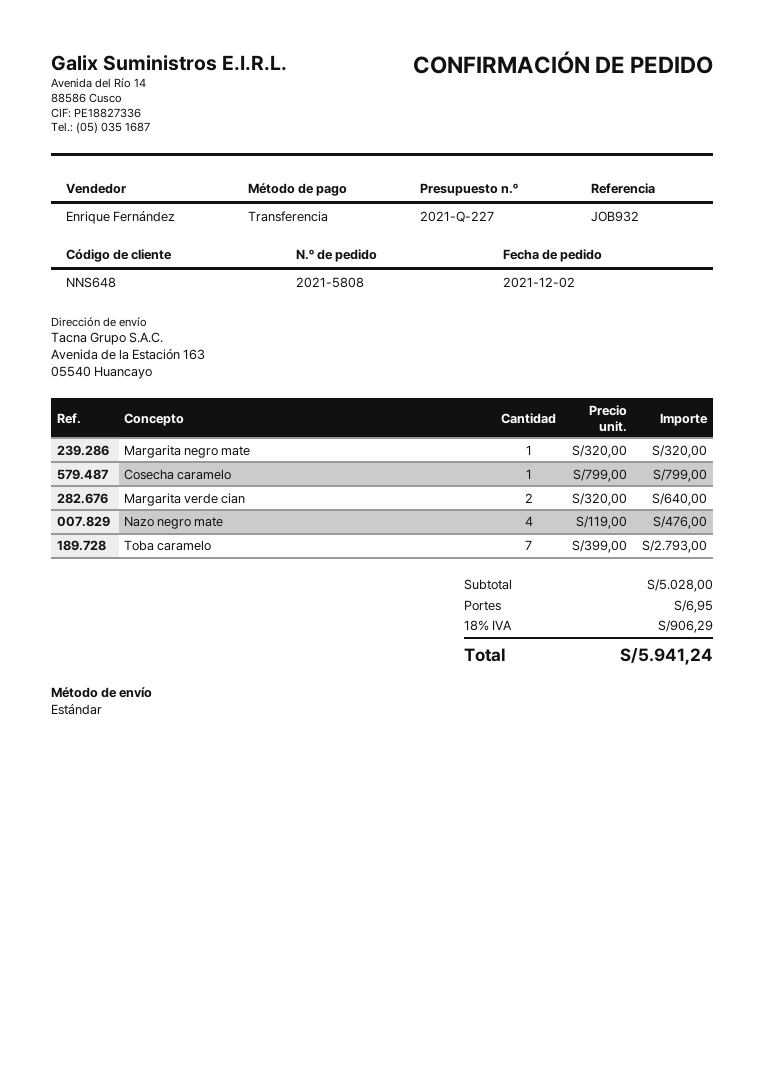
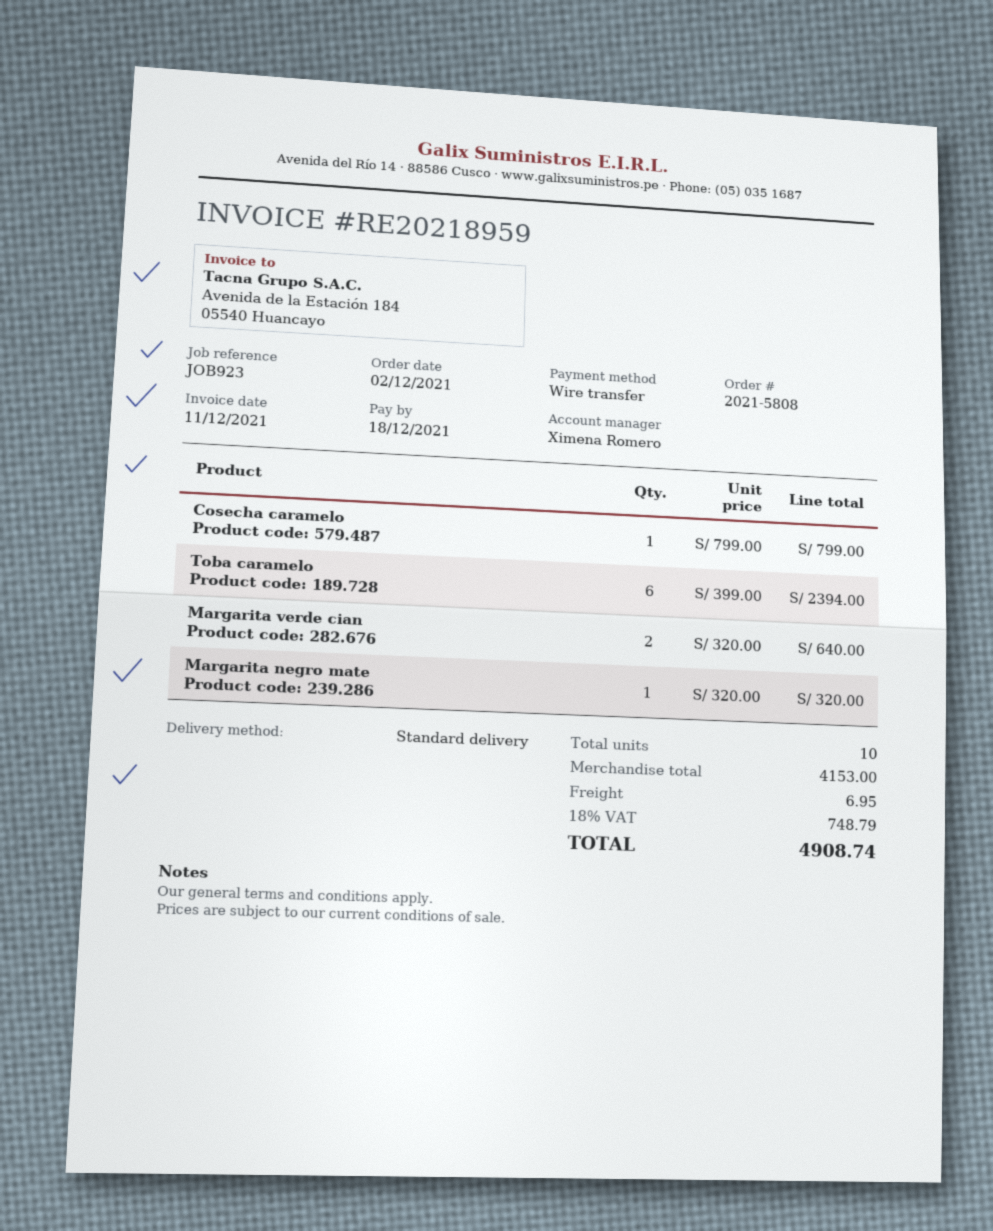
reference: JOB932 -> JOB923
sales rep: Enrique Fernández -> Ximena Romero
Nazo negro mate: 4 x 119.00 = 476.00 -> none
Toba caramelo: 7 x 399.00 = 2793.00 -> 6 x 399.00 = 2394.00
subtotal: 5028.00 -> 4153.00
tax: 18% = 906.29 -> 18% = 748.79
total: 5941.24 -> 4908.74

